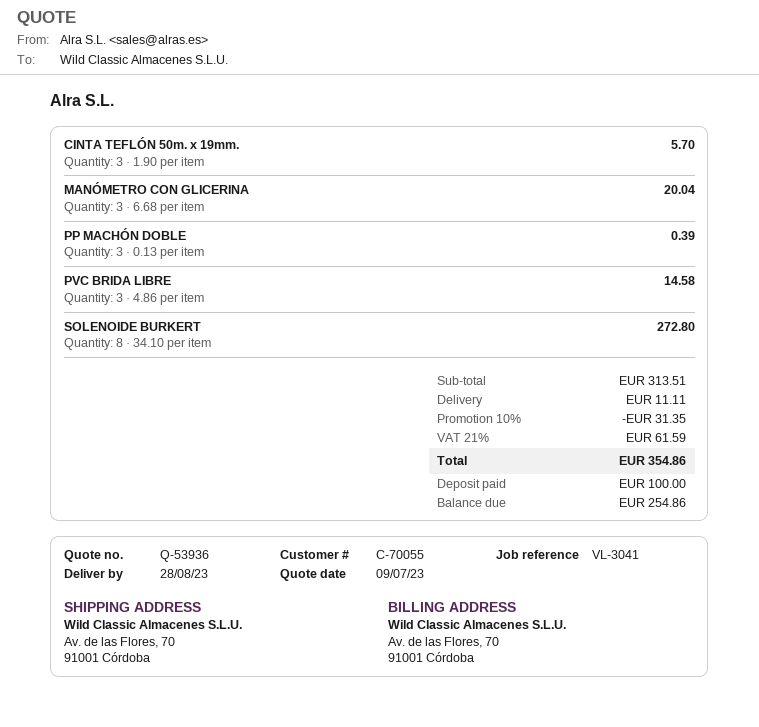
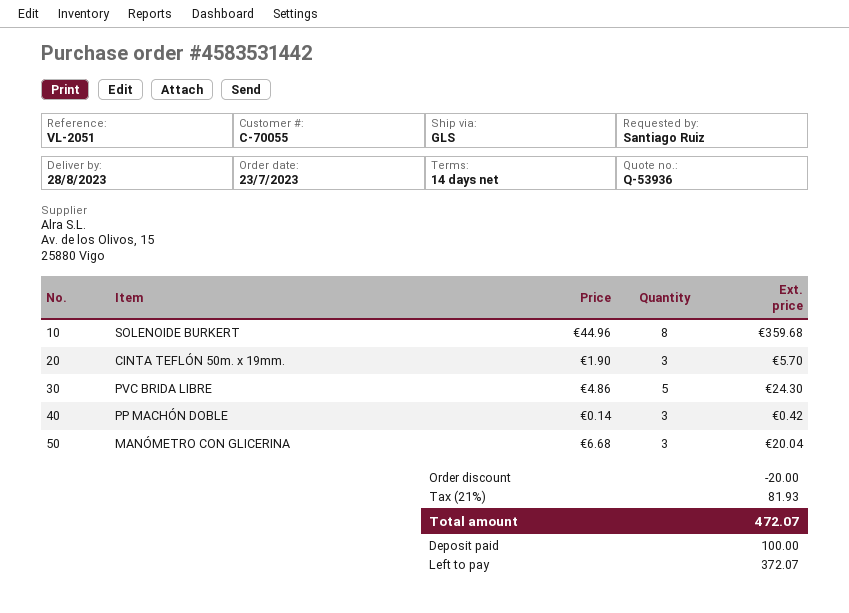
reference: VL-3041 -> VL-2051
PP MACHÓN DOBLE: 3 x 0.13 = 0.39 -> 3 x 0.14 = 0.42
PVC BRIDA LIBRE: 3 x 4.86 = 14.58 -> 5 x 4.86 = 24.30
SOLENOIDE BURKERT: 8 x 34.10 = 272.80 -> 8 x 44.96 = 359.68
discount: 31.35 -> 20.00
shipping: 11.11 -> none
tax: 21% = 61.59 -> 21% = 81.93
total: 354.86 -> 472.07
balance: 254.86 -> 372.07

